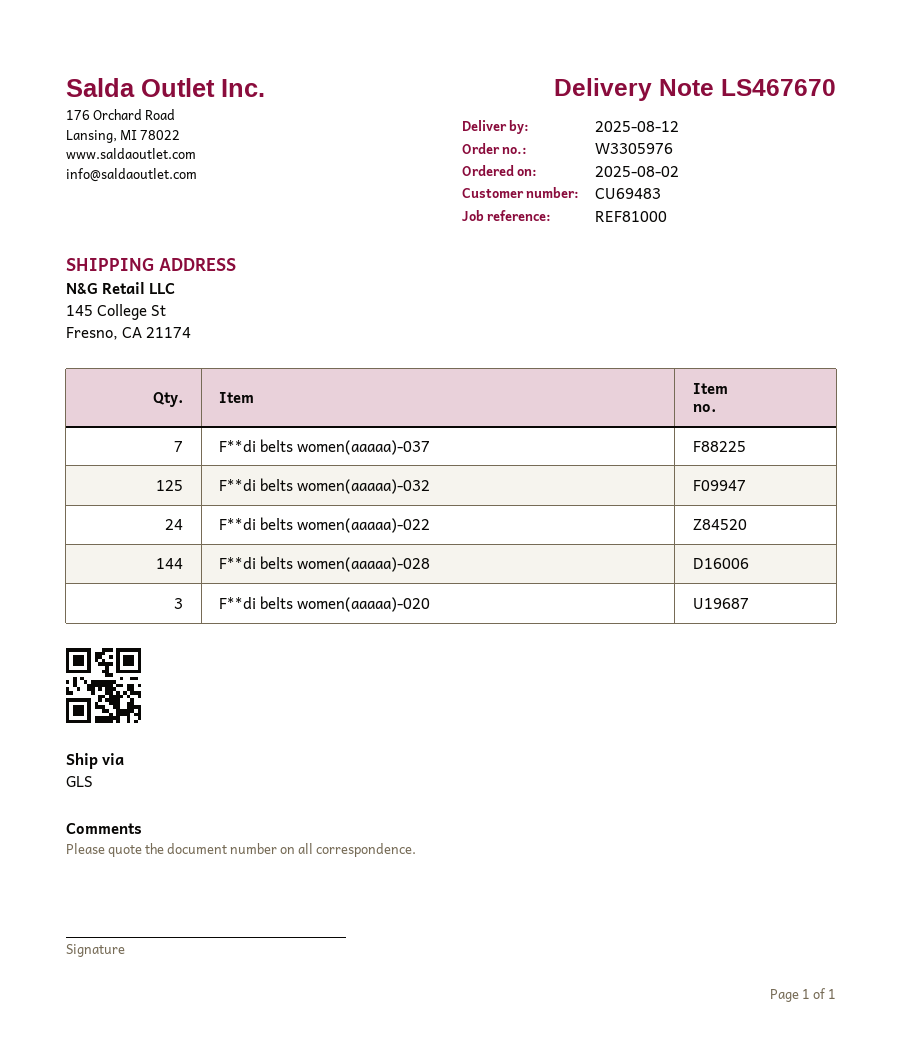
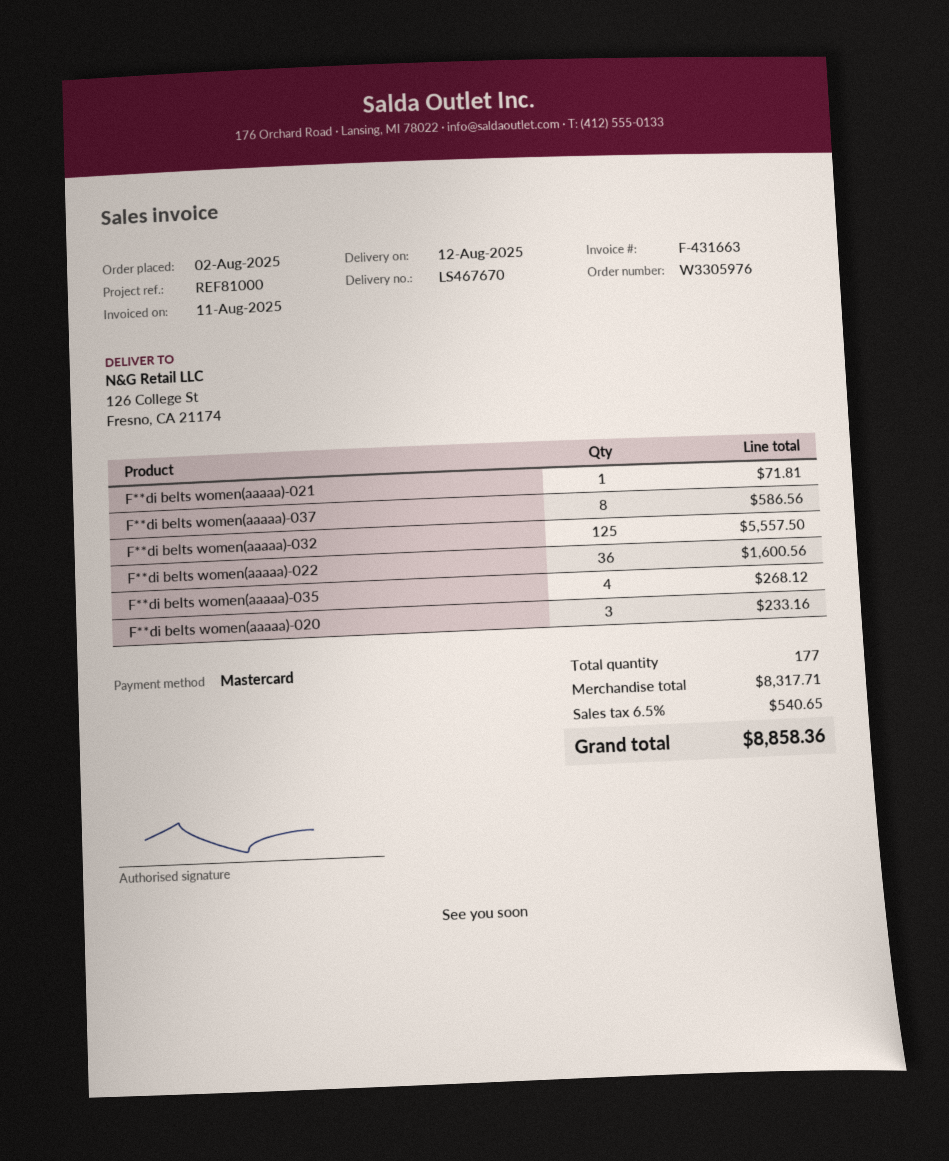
ship to: 145 College St, Fresno, CA 21174 -> 126 College St, Fresno, CA 21174
F**di belts women(aaaaa)-037: 7 -> 8
F**di belts women(aaaaa)-022: 24 -> 36
F**di belts women(aaaaa)-028: 144 -> none
F**di belts women(aaaaa)-021: none -> 1
F**di belts women(aaaaa)-035: none -> 4

